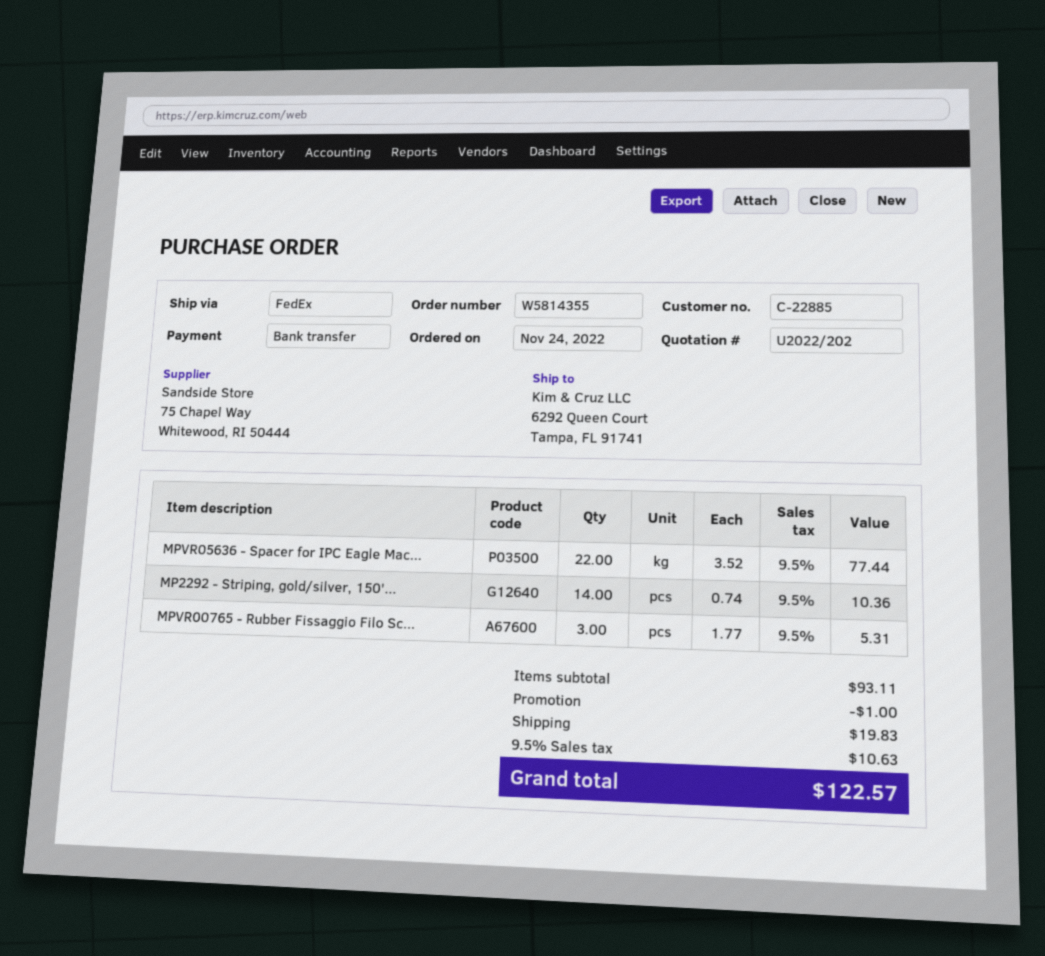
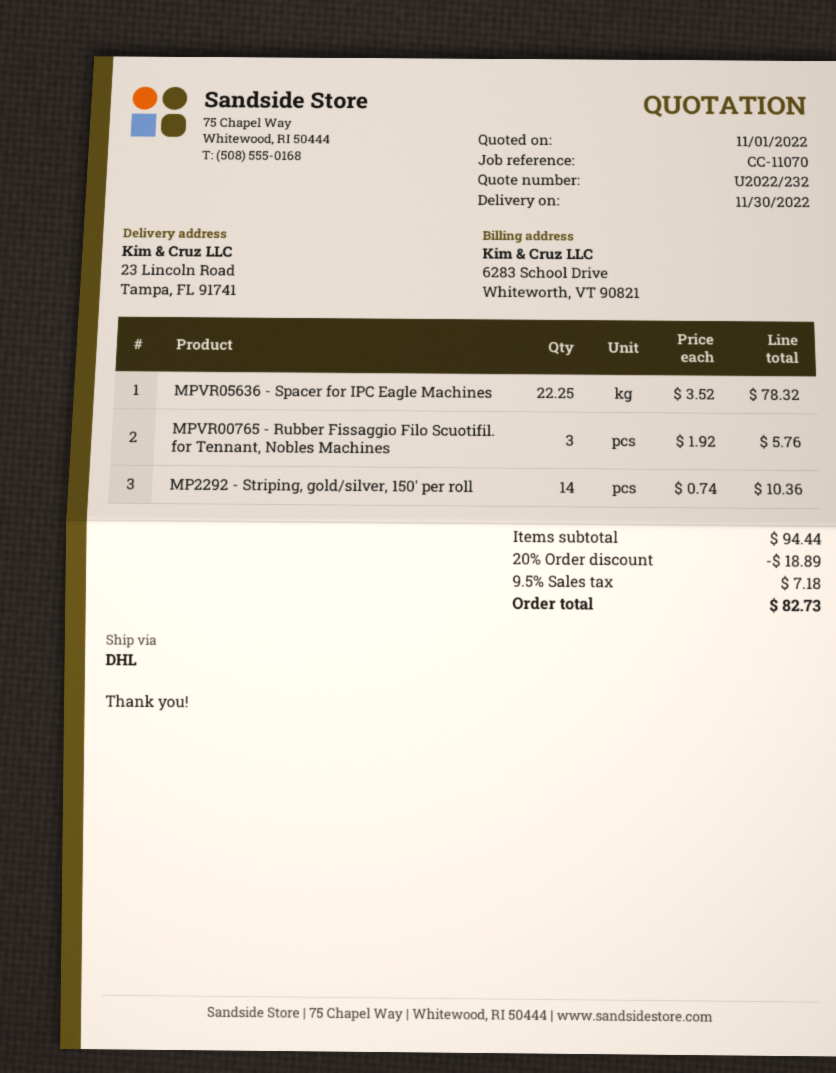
quote number: U2022/202 -> U2022/232
shipping method: FedEx -> DHL
ship to: 6292 Queen Court, Tampa, FL 91741 -> 23 Lincoln Road, Tampa, FL 91741
MPVR05636 - Spacer for IPC Eagle Mac...: 22 x 3.52 = 77.44 -> 22.25 x 3.52 = 78.32
MPVR00765 - Rubber Fissaggio Filo Sc...: 3 x 1.77 = 5.31 -> 3 x 1.92 = 5.76
subtotal: 93.11 -> 94.44
discount: 1.00 -> 18.89
shipping: 19.83 -> none
tax: 9.5% = 10.63 -> 9.5% = 7.18
total: 122.57 -> 82.73

